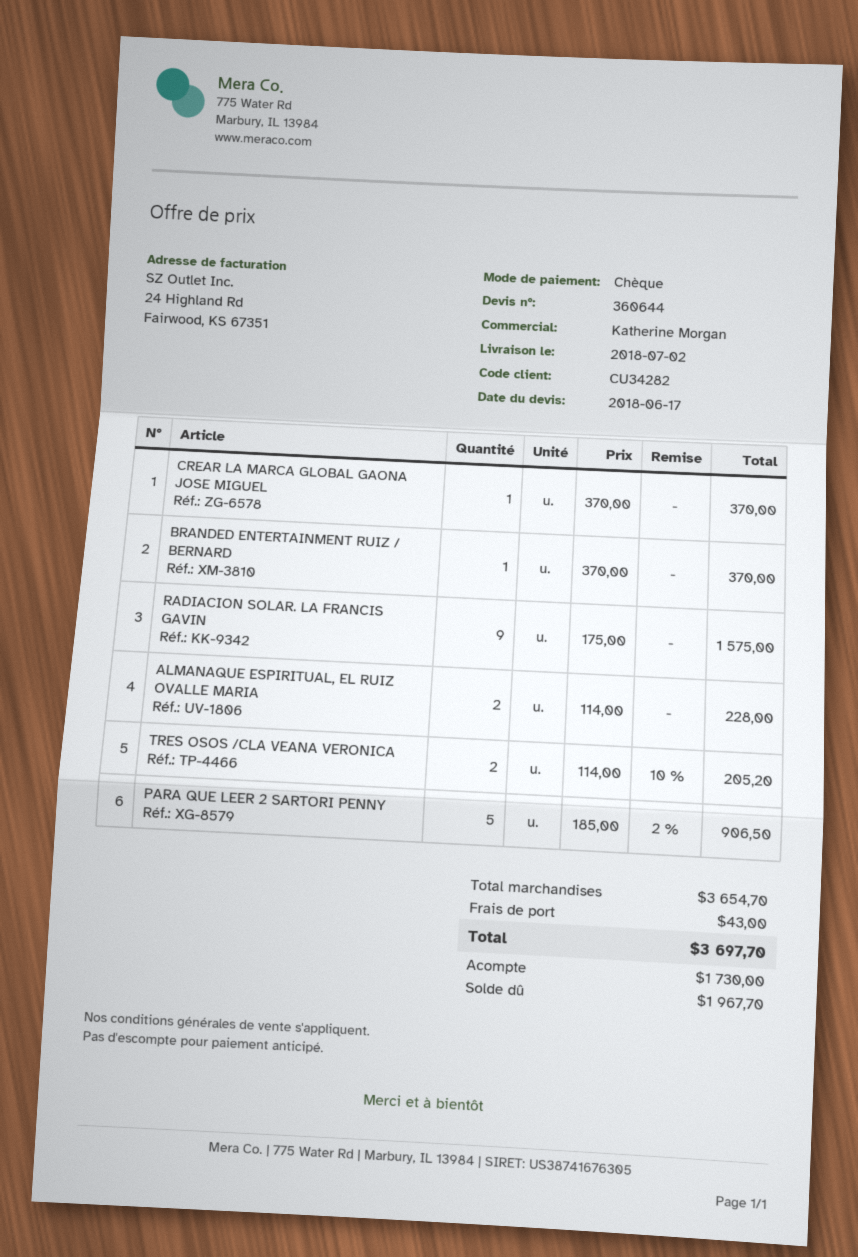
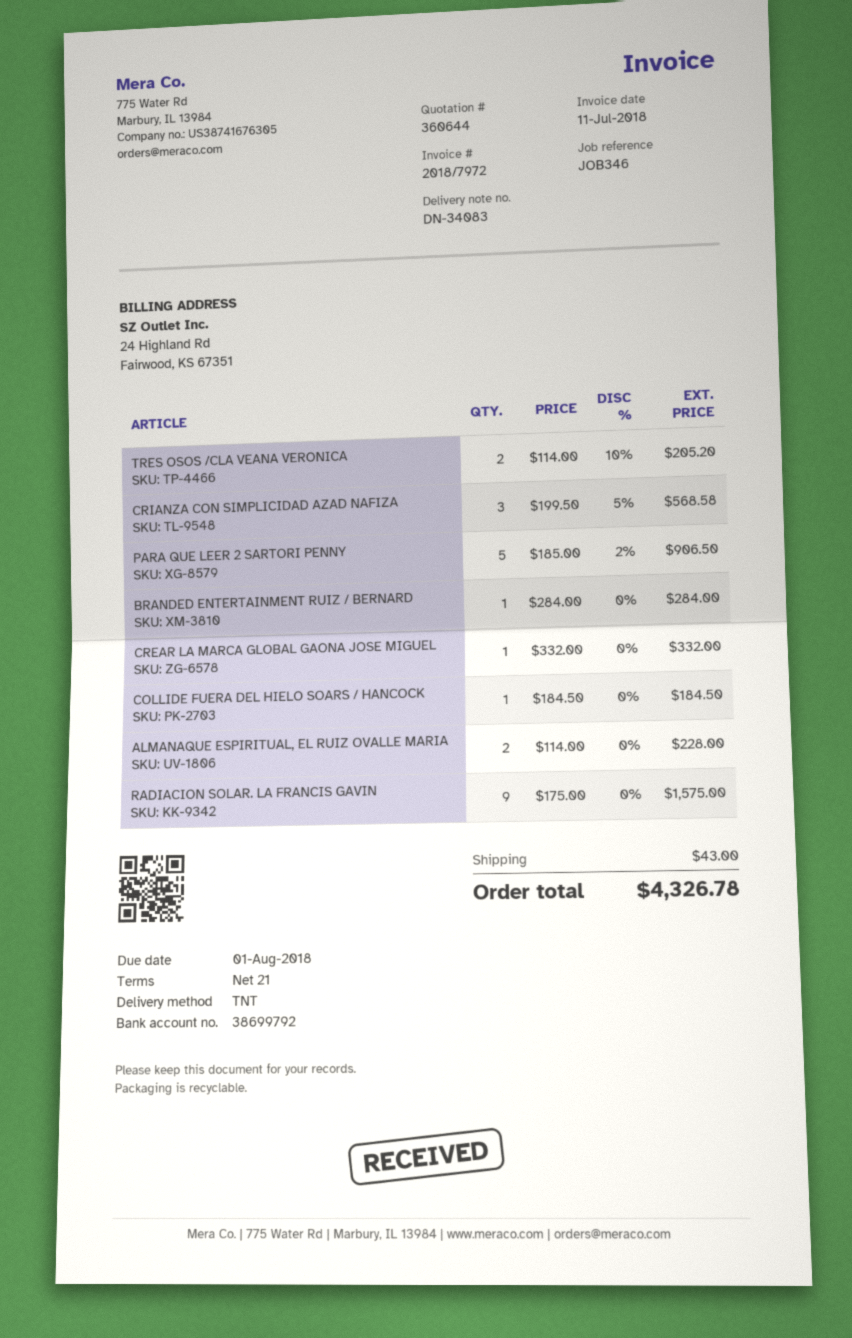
CREAR LA MARCA GLOBAL GAONA JOSE MIGUEL: 1 x 370.00 = 370.00 -> 1 x 332.00 = 332.00
BRANDED ENTERTAINMENT RUIZ / BERNARD: 1 x 370.00 = 370.00 -> 1 x 284.00 = 284.00
CRIANZA CON SIMPLICIDAD AZAD NAFIZA: none -> 3 x 199.50 - 5% = 568.58
COLLIDE FUERA DEL HIELO SOARS / HANCOCK: none -> 1 x 184.50 = 184.50
total: 3697.70 -> 4326.78

